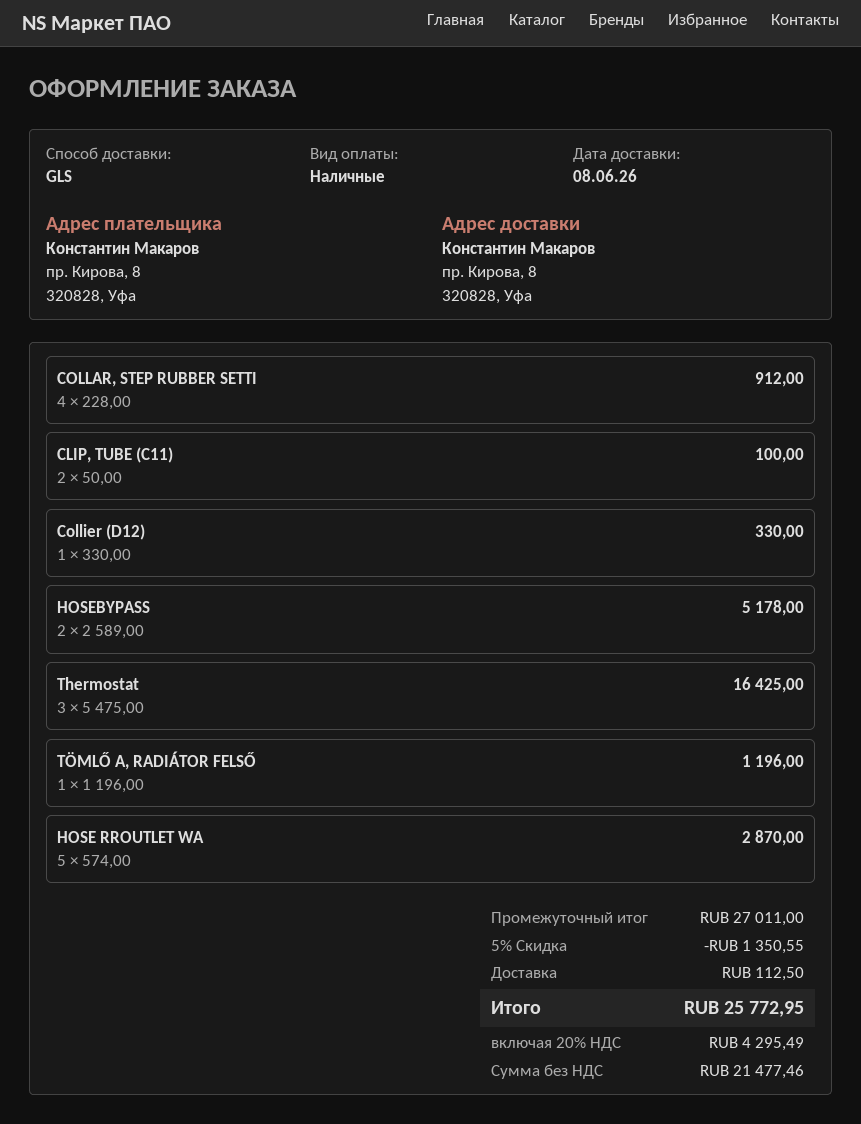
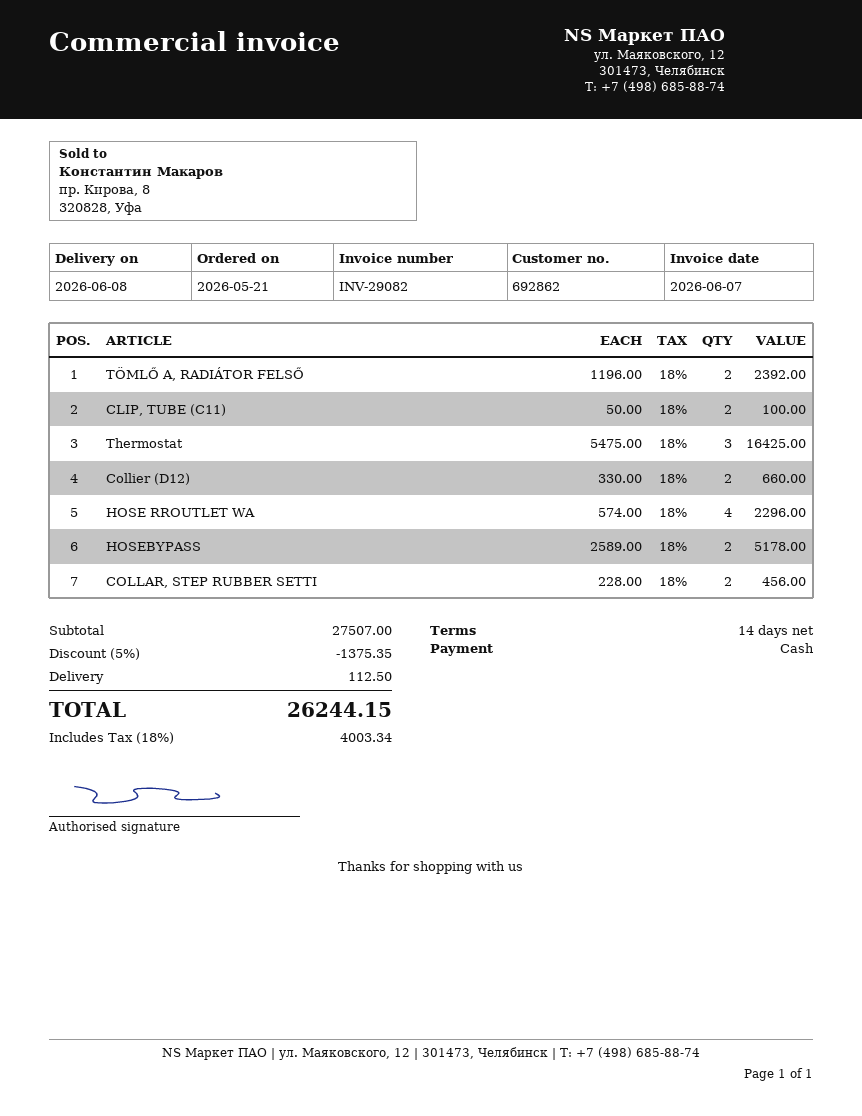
COLLAR, STEP RUBBER SETTI: 4 x 228.00 = 912.00 -> 2 x 228.00 = 456.00
Collier (D12): 1 x 330.00 = 330.00 -> 2 x 330.00 = 660.00
TÖMLŐ A, RADIÁTOR FELSŐ: 1 x 1196.00 = 1196.00 -> 2 x 1196.00 = 2392.00
HOSE RROUTLET WA: 5 x 574.00 = 2870.00 -> 4 x 574.00 = 2296.00
subtotal: 27011.00 -> 27507.00
discount: 5% = 1350.55 -> 5% = 1375.35
tax: 20% = 4295.49 -> 18% = 4003.34
total: 25772.95 -> 26244.15

